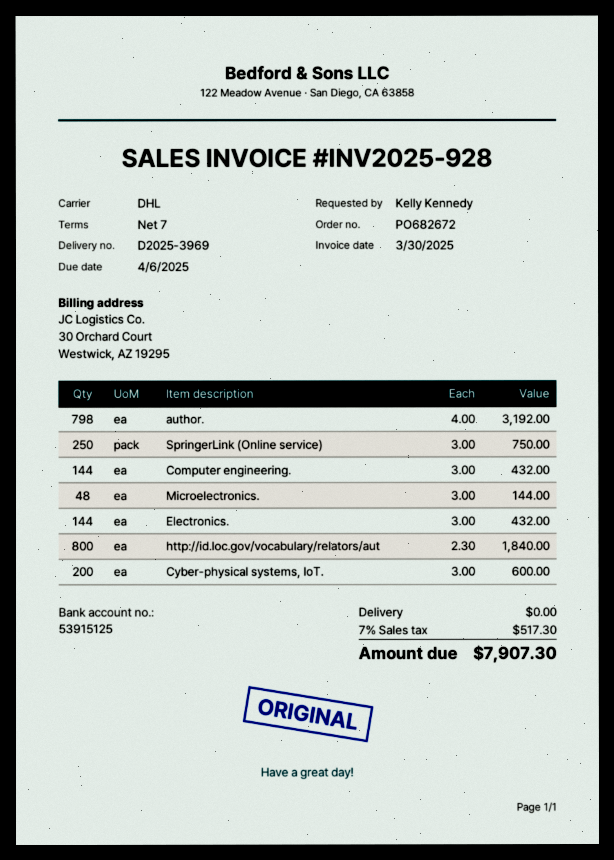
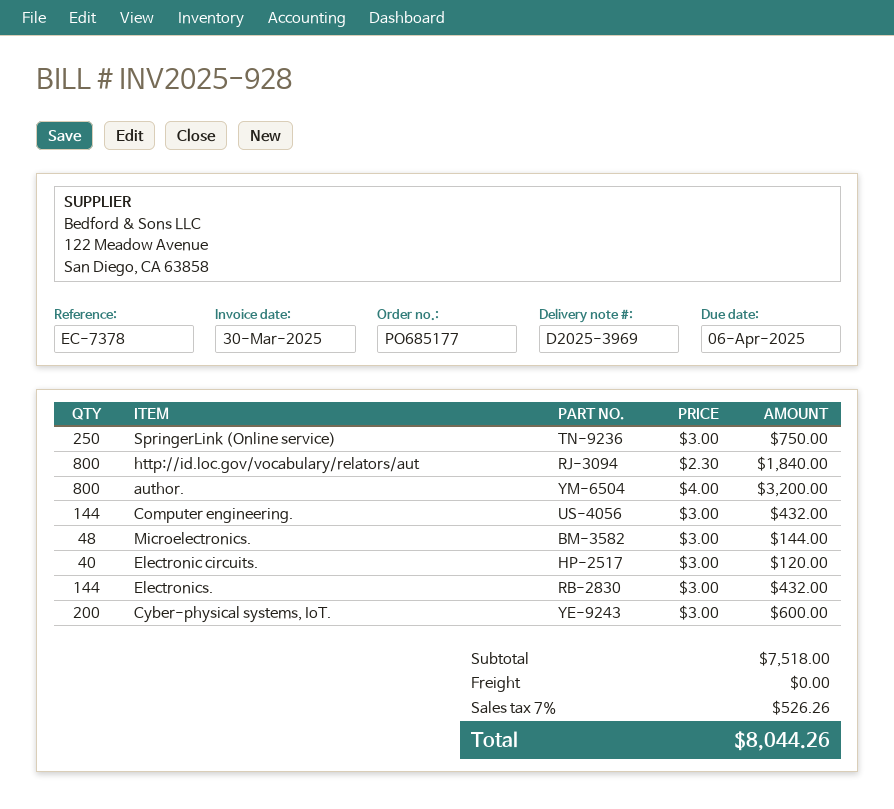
order number: PO682672 -> PO685177
author.: 798 x 4.00 = 3192.00 -> 800 x 4.00 = 3200.00
Electronic circuits.: none -> 40 x 3.00 = 120.00
tax: 7% = 517.30 -> 7% = 526.26
total: 7907.30 -> 8044.26

